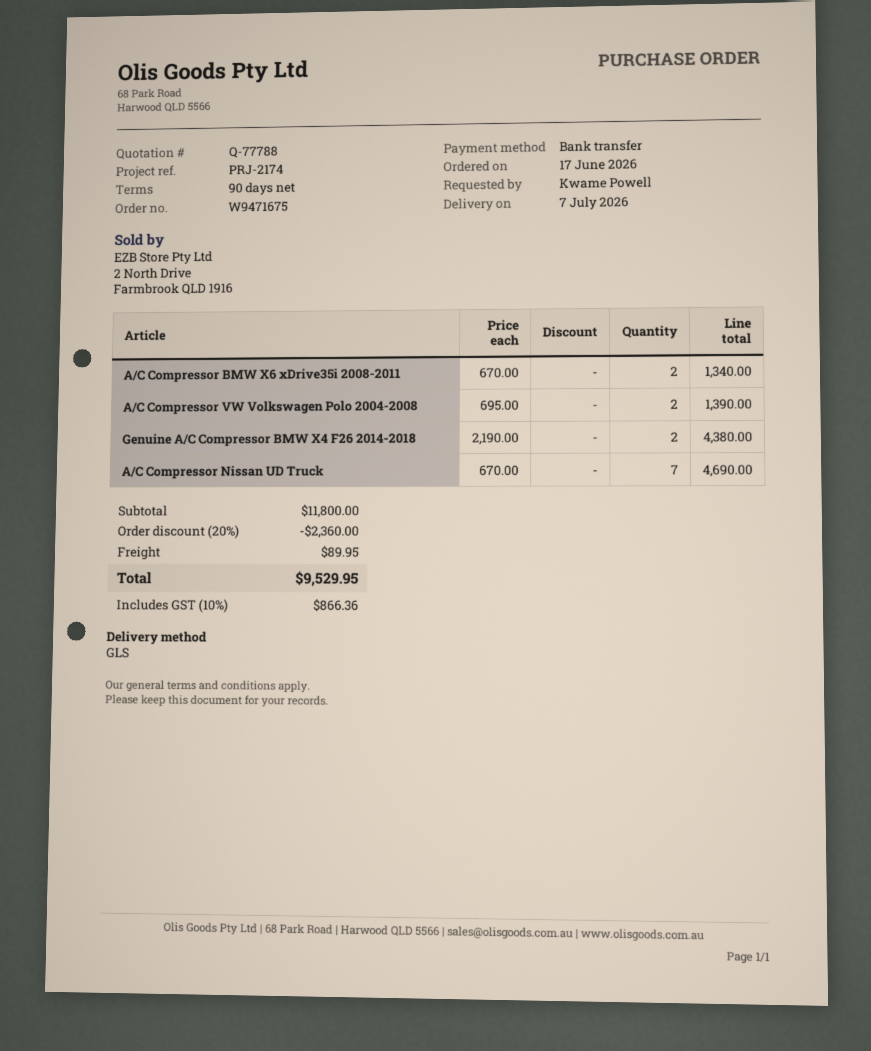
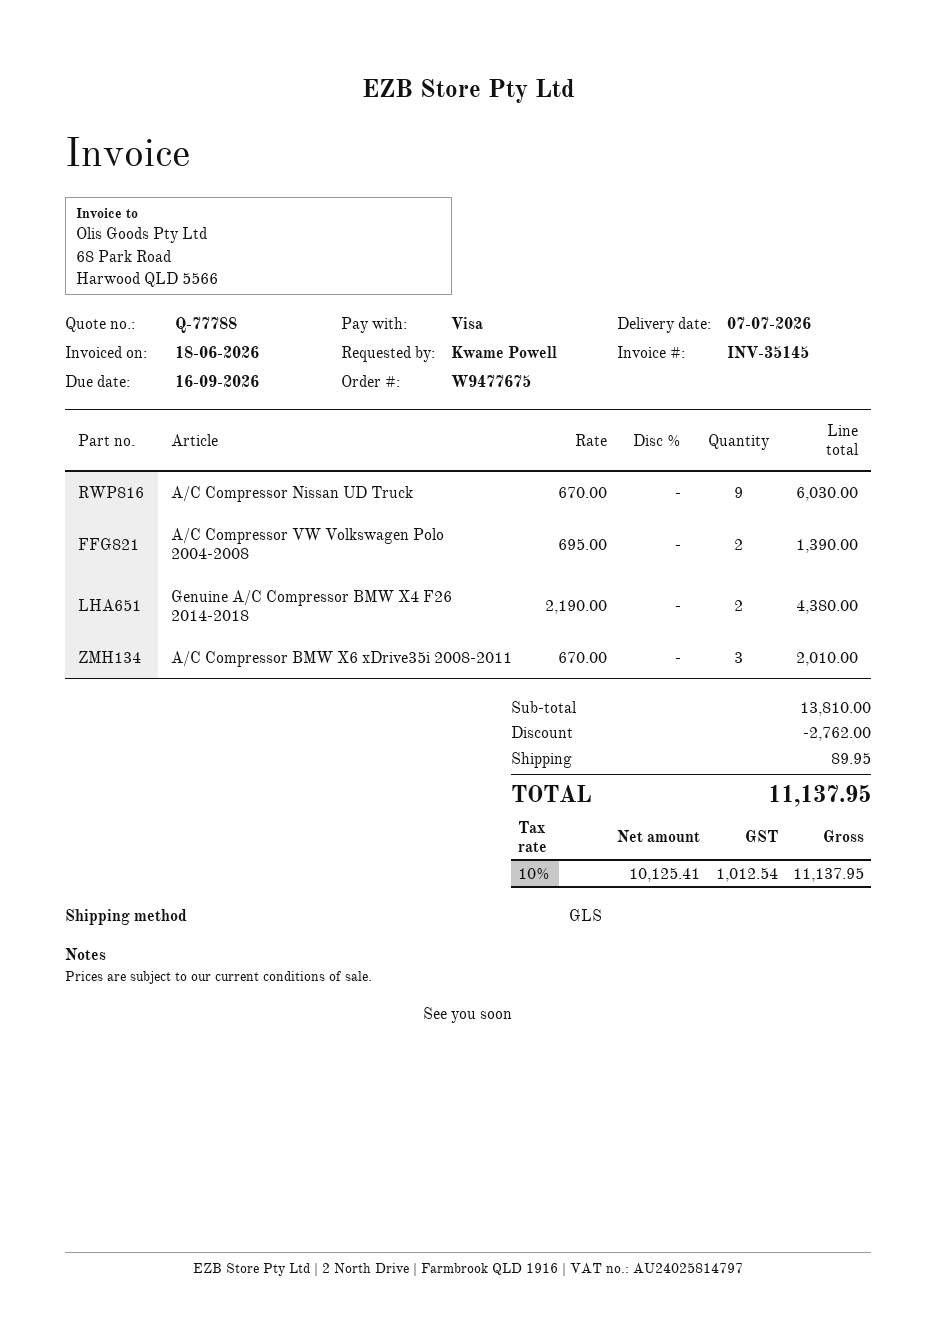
order number: W9471675 -> W9477675
payment method: bank transfer -> Visa
A/C Compressor BMW X6 xDrive35i 2008-2011: 2 x 670.00 = 1340.00 -> 3 x 670.00 = 2010.00
A/C Compressor Nissan UD Truck: 7 x 670.00 = 4690.00 -> 9 x 670.00 = 6030.00
subtotal: 11800.00 -> 13810.00
discount: 2360.00 -> 2762.00
tax: 10% = 866.36 -> 10% = 1012.54
total: 9529.95 -> 11137.95

